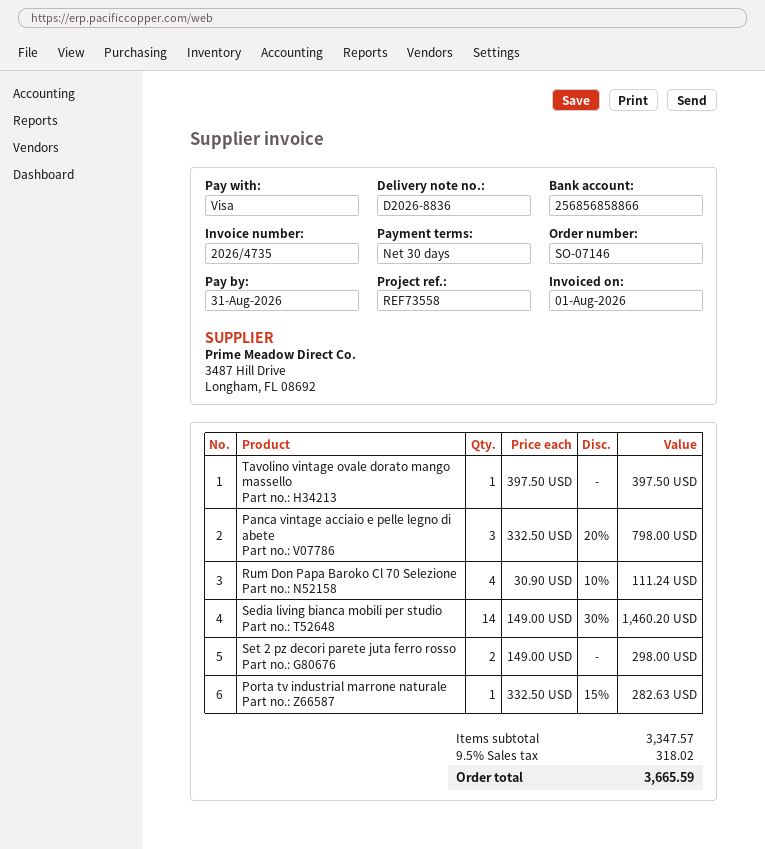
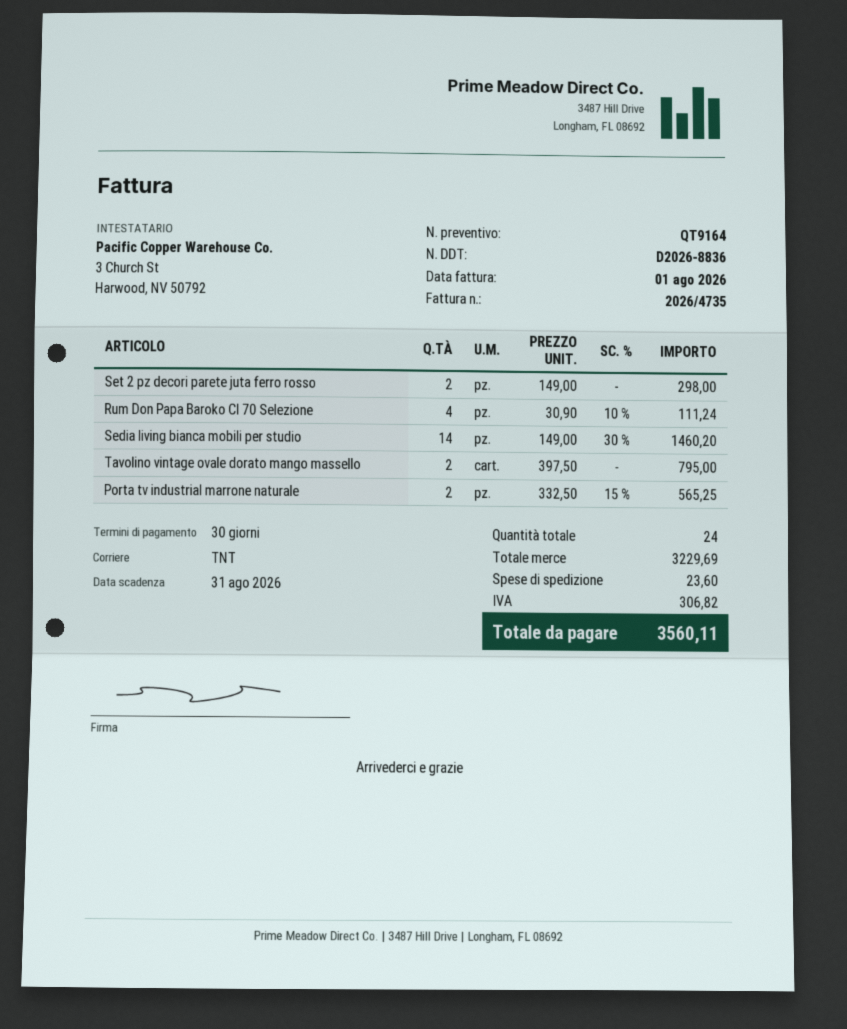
Tavolino vintage ovale dorato mango massello: 1 x 397.50 = 397.50 -> 2 x 397.50 = 795.00
Panca vintage acciaio e pelle legno di abete: 3 x 332.50 - 20% = 798.00 -> none
Porta tv industrial marrone naturale: 1 x 332.50 - 15% = 282.63 -> 2 x 332.50 - 15% = 565.25
subtotal: 3347.57 -> 3229.69
shipping: none -> 23.60
tax: 318.02 -> 306.82
total: 3665.59 -> 3560.11

